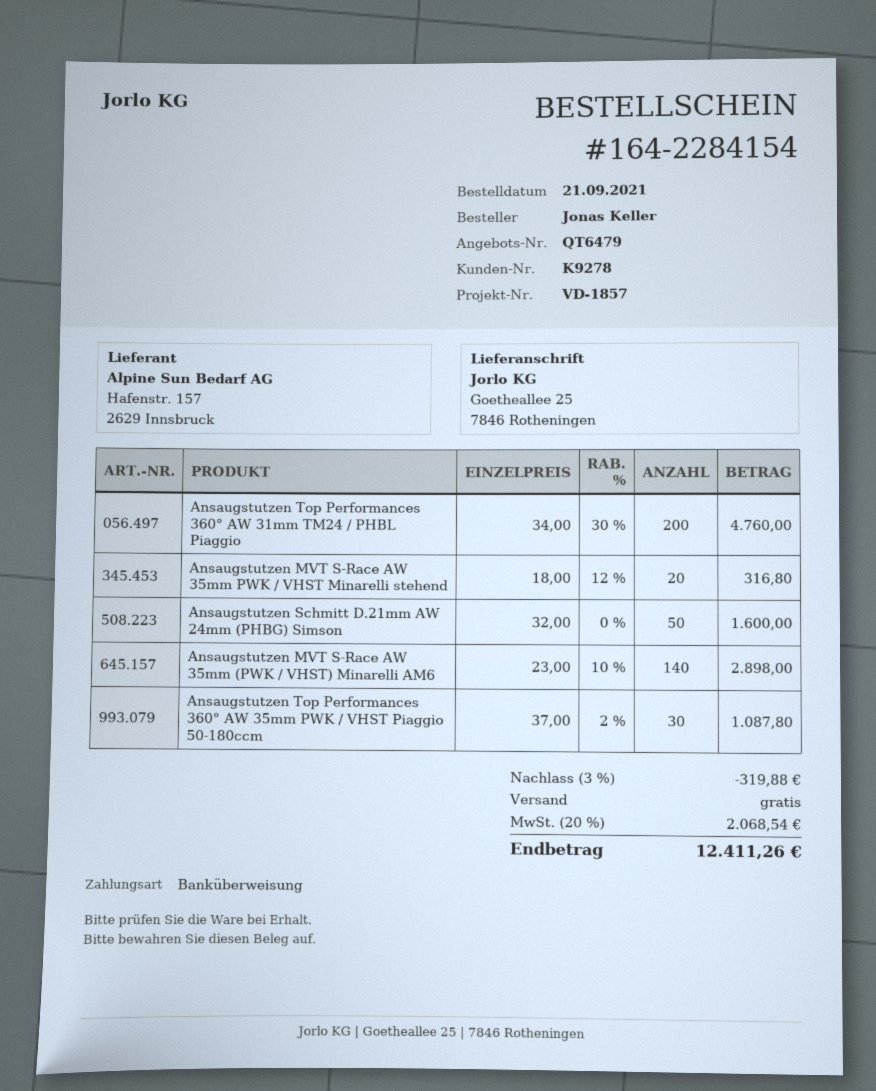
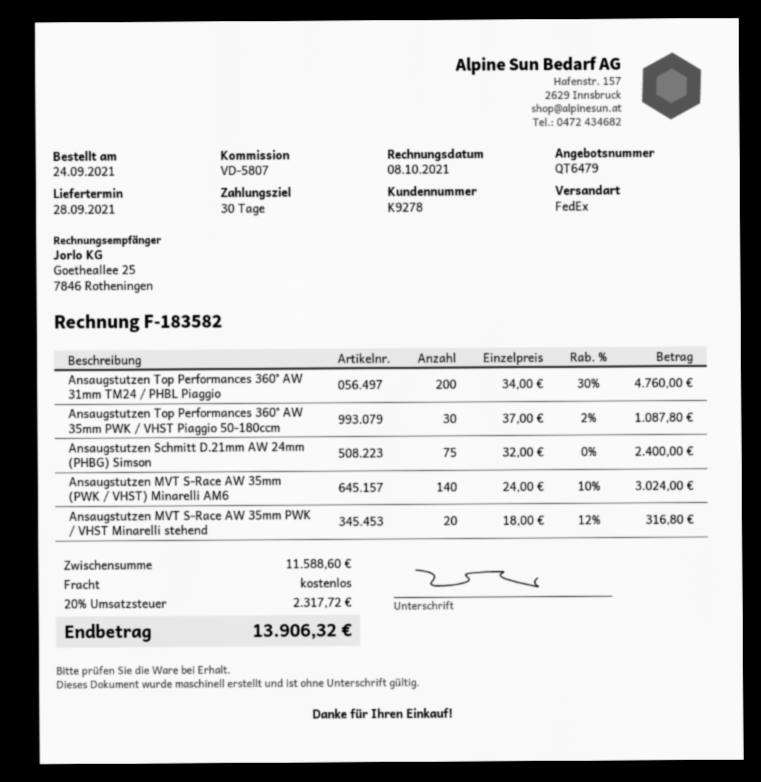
order date: 2021-09-21 -> 2021-09-24
reference: VD-1857 -> VD-5807
Ansaugstutzen Schmitt D.21mm AW 24mm (PHBG) Simson: 50 x 32.00 = 1600.00 -> 75 x 32.00 = 2400.00
Ansaugstutzen MVT S-Race AW 35mm (PWK / VHST) Minarelli AM6: 140 x 23.00 - 10% = 2898.00 -> 140 x 24.00 - 10% = 3024.00
discount: 3% = 319.88 -> none
tax: 20% = 2068.54 -> 20% = 2317.72
total: 12411.26 -> 13906.32

